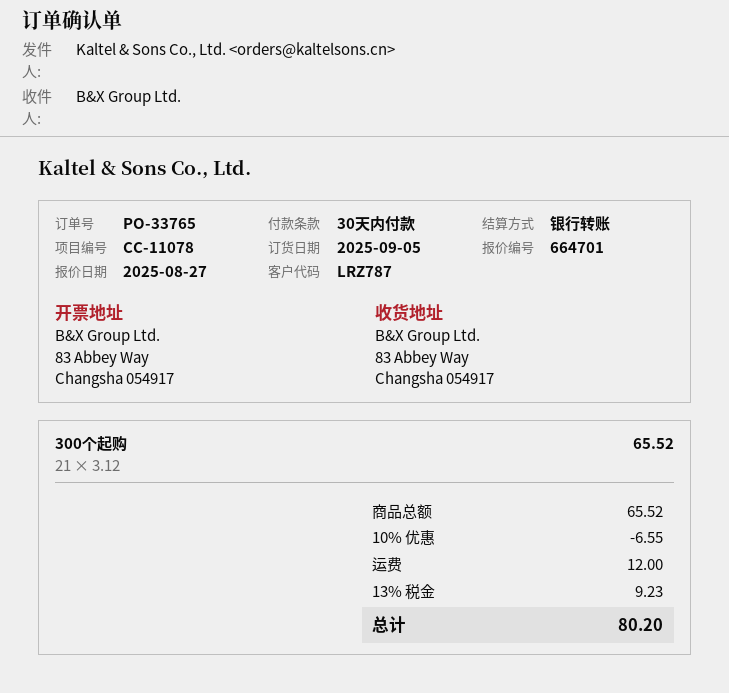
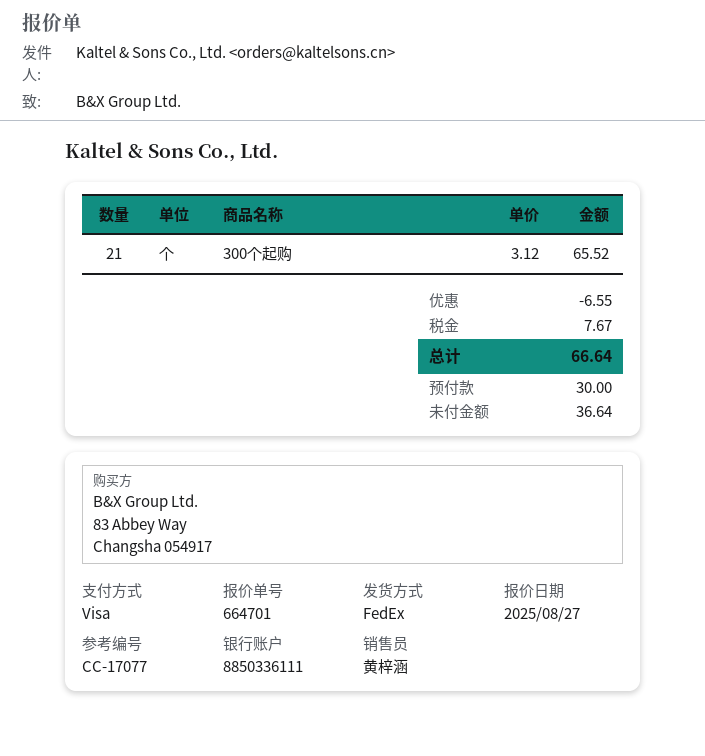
reference: CC-11078 -> CC-17077
payment method: bank transfer -> Visa
shipping: 12.00 -> none
tax: 9.23 -> 7.67
total: 80.20 -> 66.64

